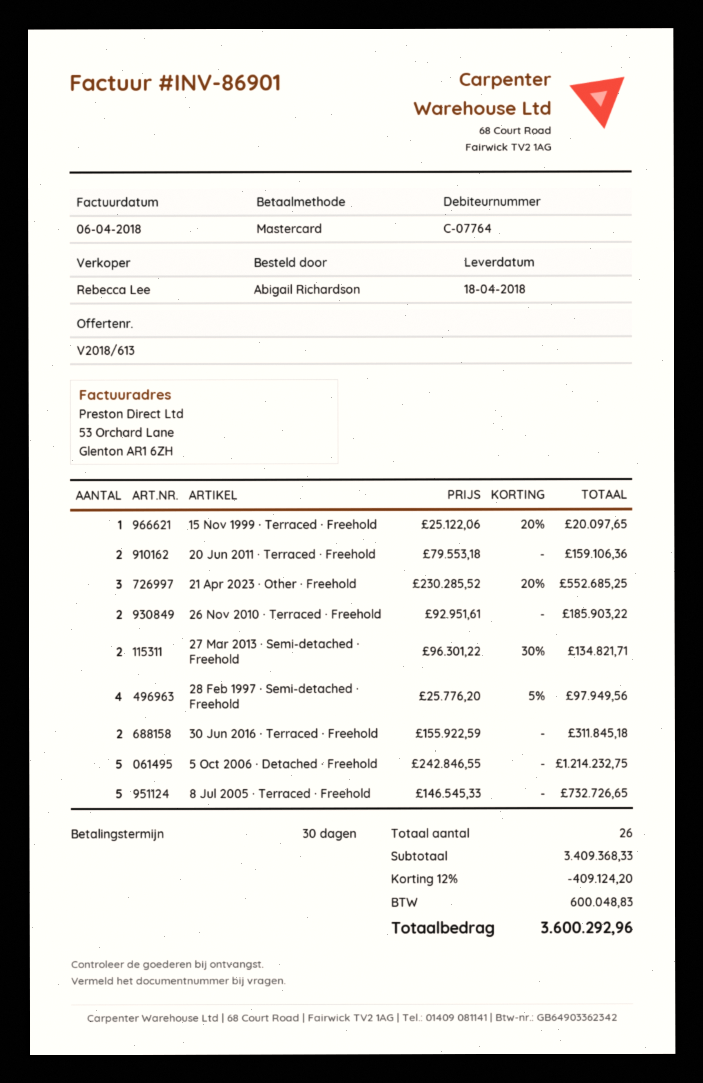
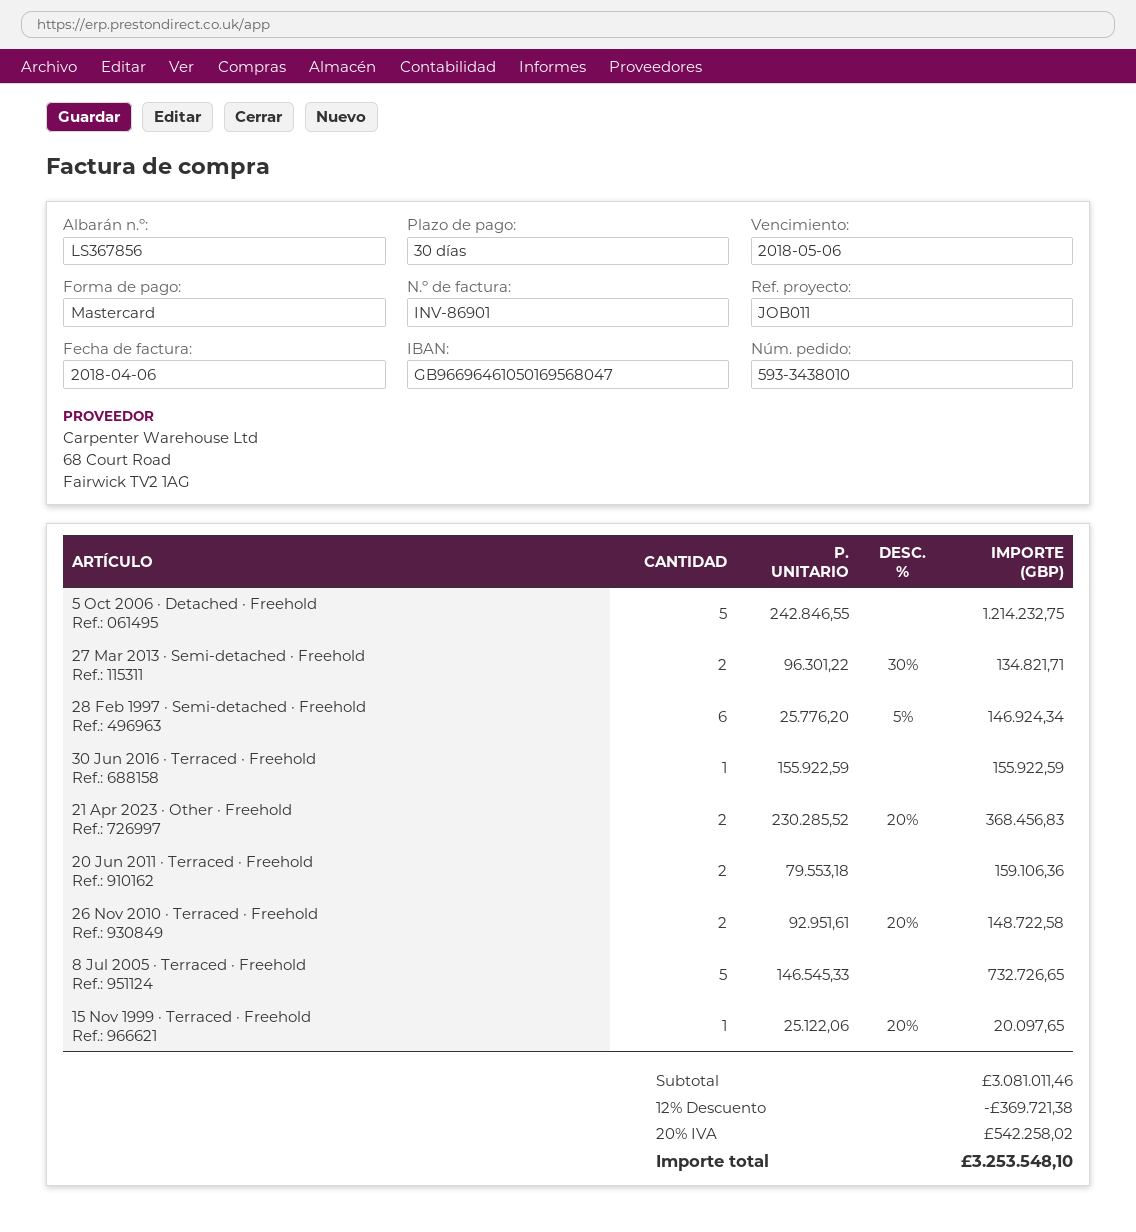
21 Apr 2023 · Other · Freehold: 3 x 230285.52 - 20% = 552685.25 -> 2 x 230285.52 - 20% = 368456.83
26 Nov 2010 · Terraced · Freehold: 2 x 92951.61 = 185903.22 -> 2 x 92951.61 - 20% = 148722.58
28 Feb 1997 · Semi-detached · Freehold: 4 x 25776.20 - 5% = 97949.56 -> 6 x 25776.20 - 5% = 146924.34
30 Jun 2016 · Terraced · Freehold: 2 x 155922.59 = 311845.18 -> 1 x 155922.59 = 155922.59
subtotal: 3409368.33 -> 3081011.46
discount: 12% = 409124.20 -> 12% = 369721.38
tax: 600048.83 -> 542258.02
total: 3600292.96 -> 3253548.10

